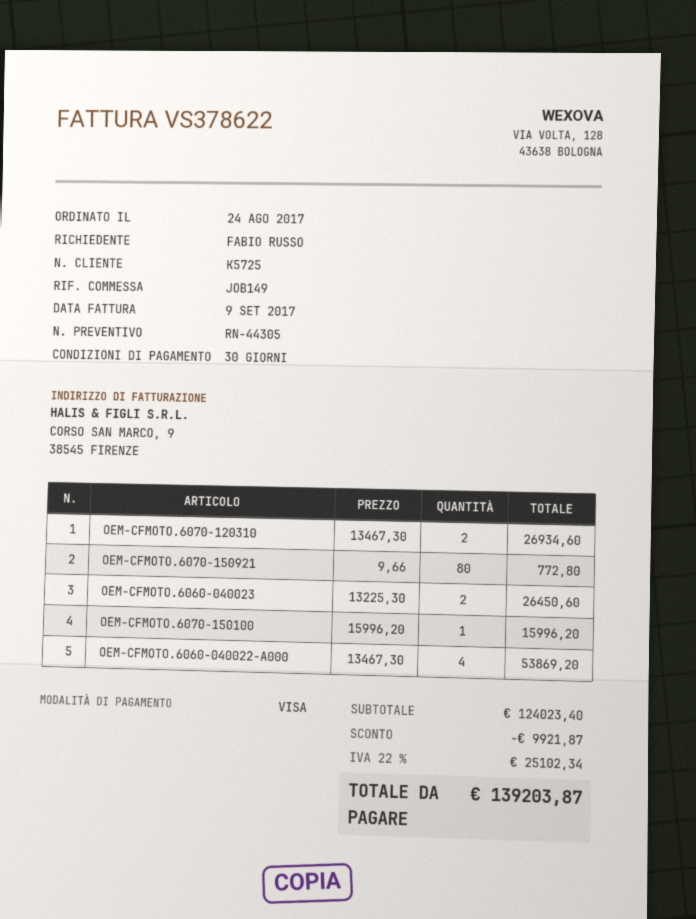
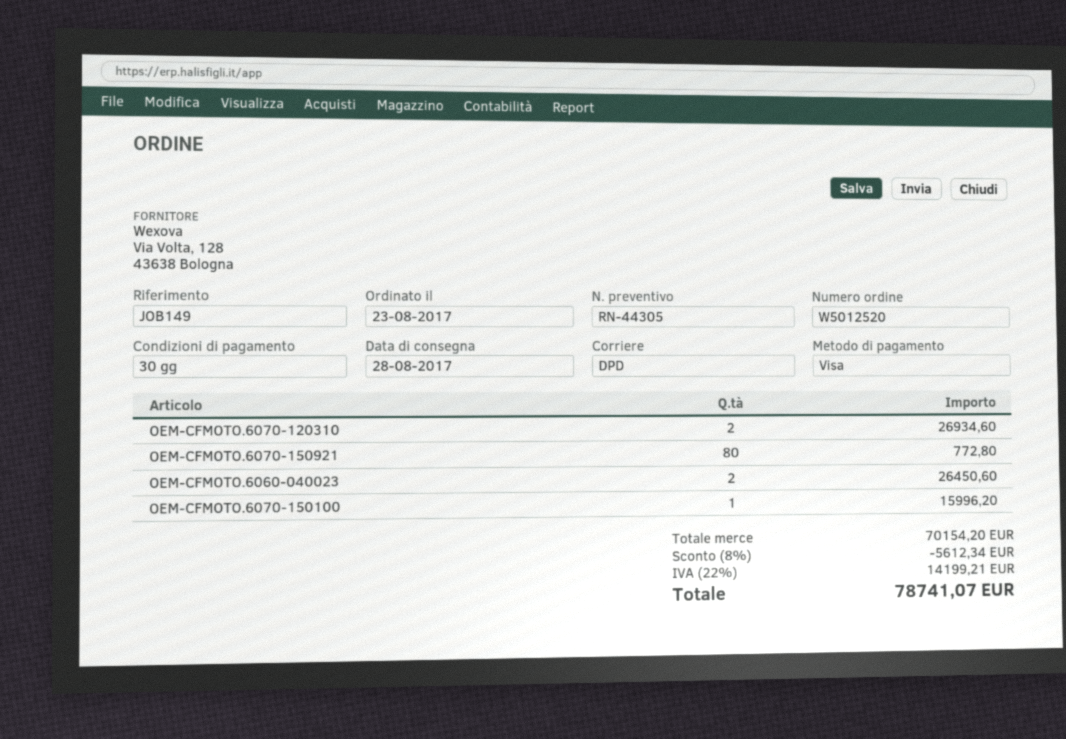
order date: 2017-08-24 -> 2017-08-23
OEM-CFMOTO.6060-040022-A000: 4 for 53869.20 -> none
subtotal: 124023.40 -> 70154.20
discount: 9921.87 -> 5612.34
tax: 22% = 25102.34 -> 22% = 14199.21
total: 139203.87 -> 78741.07

